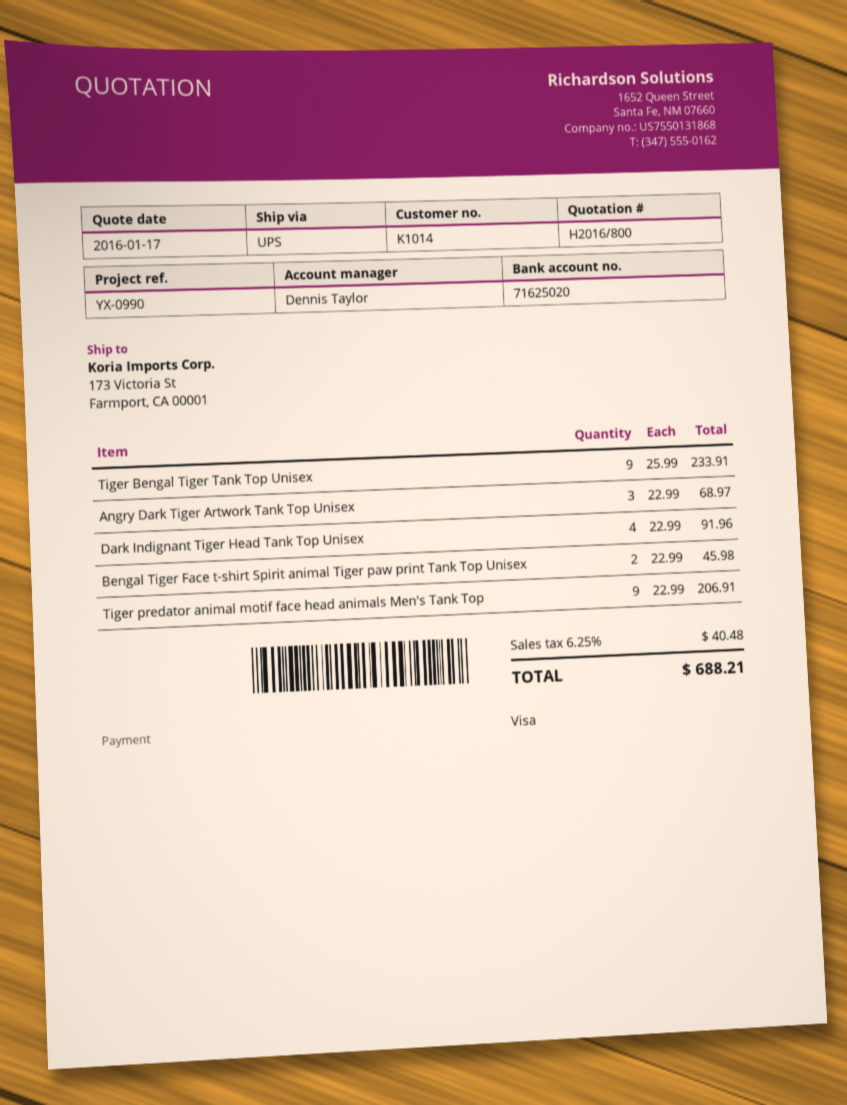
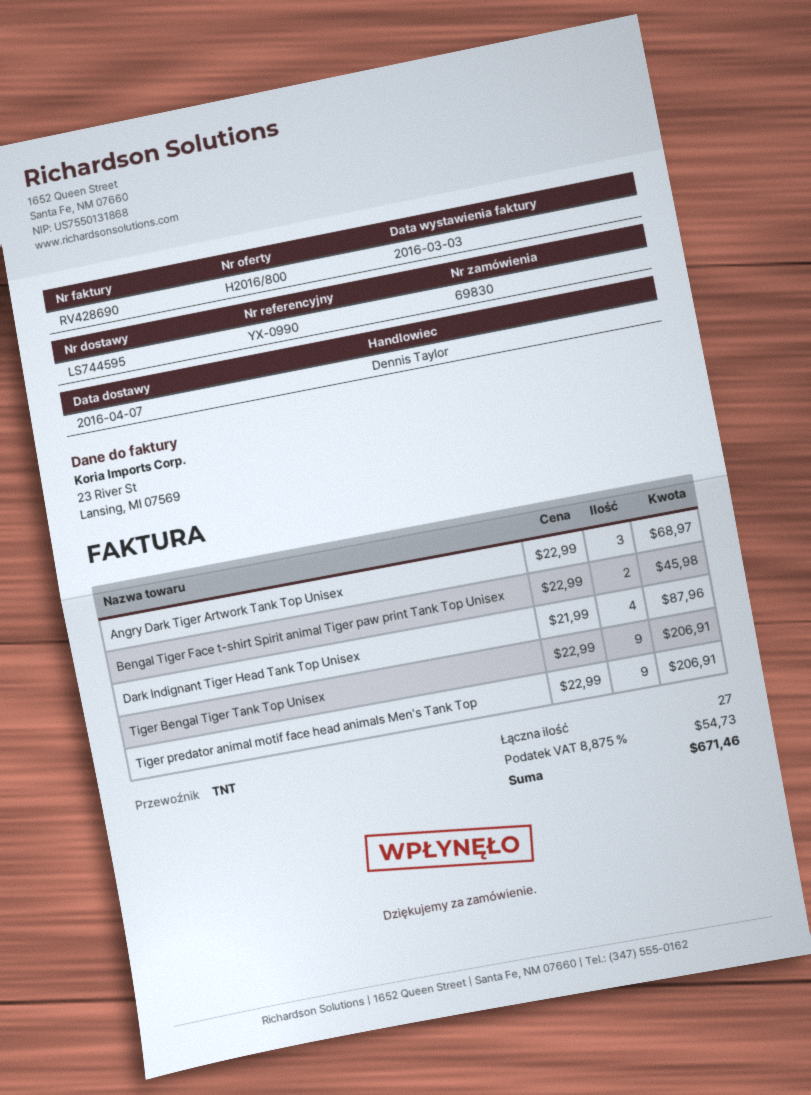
shipping method: UPS -> TNT
Tiger Bengal Tiger Tank Top Unisex: 9 x 25.99 = 233.91 -> 9 x 22.99 = 206.91
Dark Indignant Tiger Head Tank Top Unisex: 4 x 22.99 = 91.96 -> 4 x 21.99 = 87.96
tax: 6.25% = 40.48 -> 8.875% = 54.73
total: 688.21 -> 671.46

